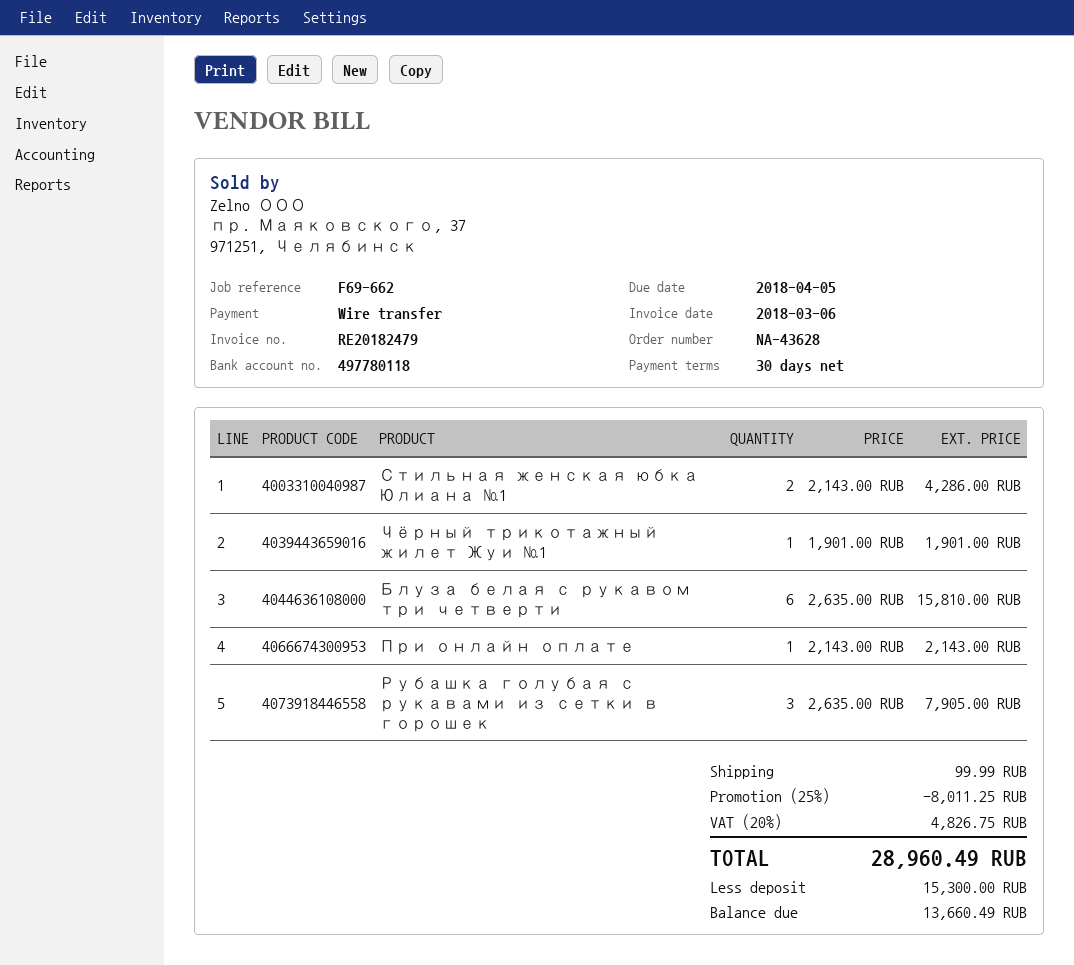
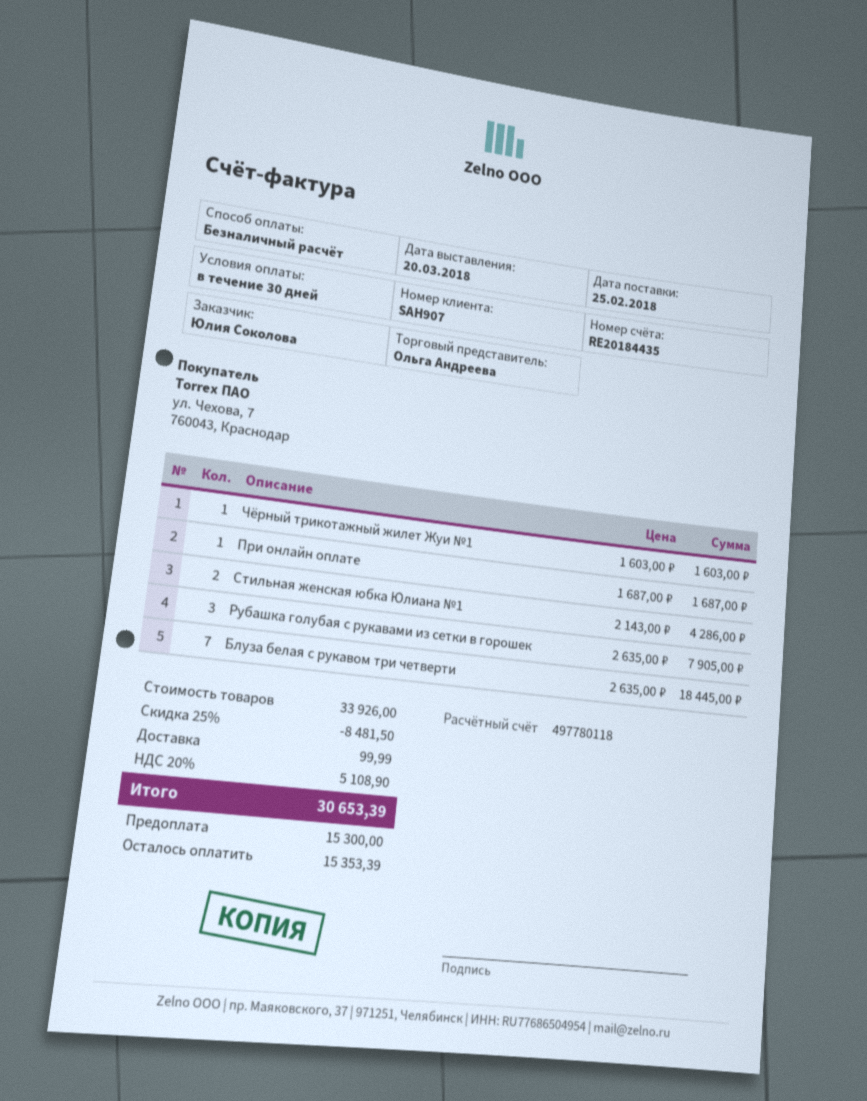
invoice number: RE20182479 -> RE20184435
invoice date: 2018-03-06 -> 2018-03-20
Чёрный трикотажный жилет Жуи №1: 1 x 1901.00 = 1901.00 -> 1 x 1603.00 = 1603.00
Блуза белая с рукавом три четверти: 6 x 2635.00 = 15810.00 -> 7 x 2635.00 = 18445.00
При онлайн оплате: 1 x 2143.00 = 2143.00 -> 1 x 1687.00 = 1687.00
discount: 25% = 8011.25 -> 25% = 8481.50
tax: 20% = 4826.75 -> 20% = 5108.90
total: 28960.49 -> 30653.39
balance: 13660.49 -> 15353.39

